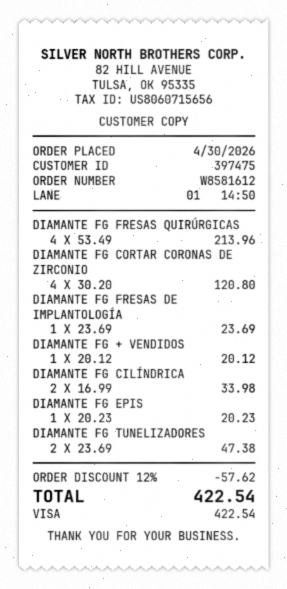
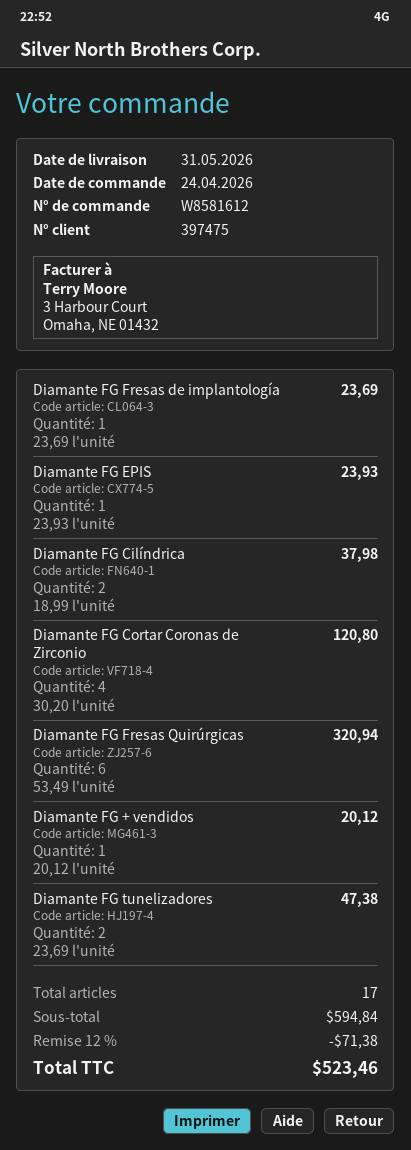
order date: 2026-04-30 -> 2026-04-24
DIAMANTE FG FRESAS QUIRÚRGICAS: 4 x 53.49 = 213.96 -> 6 x 53.49 = 320.94
DIAMANTE FG CILÍNDRICA: 2 x 16.99 = 33.98 -> 2 x 18.99 = 37.98
DIAMANTE FG EPIS: 1 x 20.23 = 20.23 -> 1 x 23.93 = 23.93
discount: 12% = 57.62 -> 12% = 71.38
total: 422.54 -> 523.46

